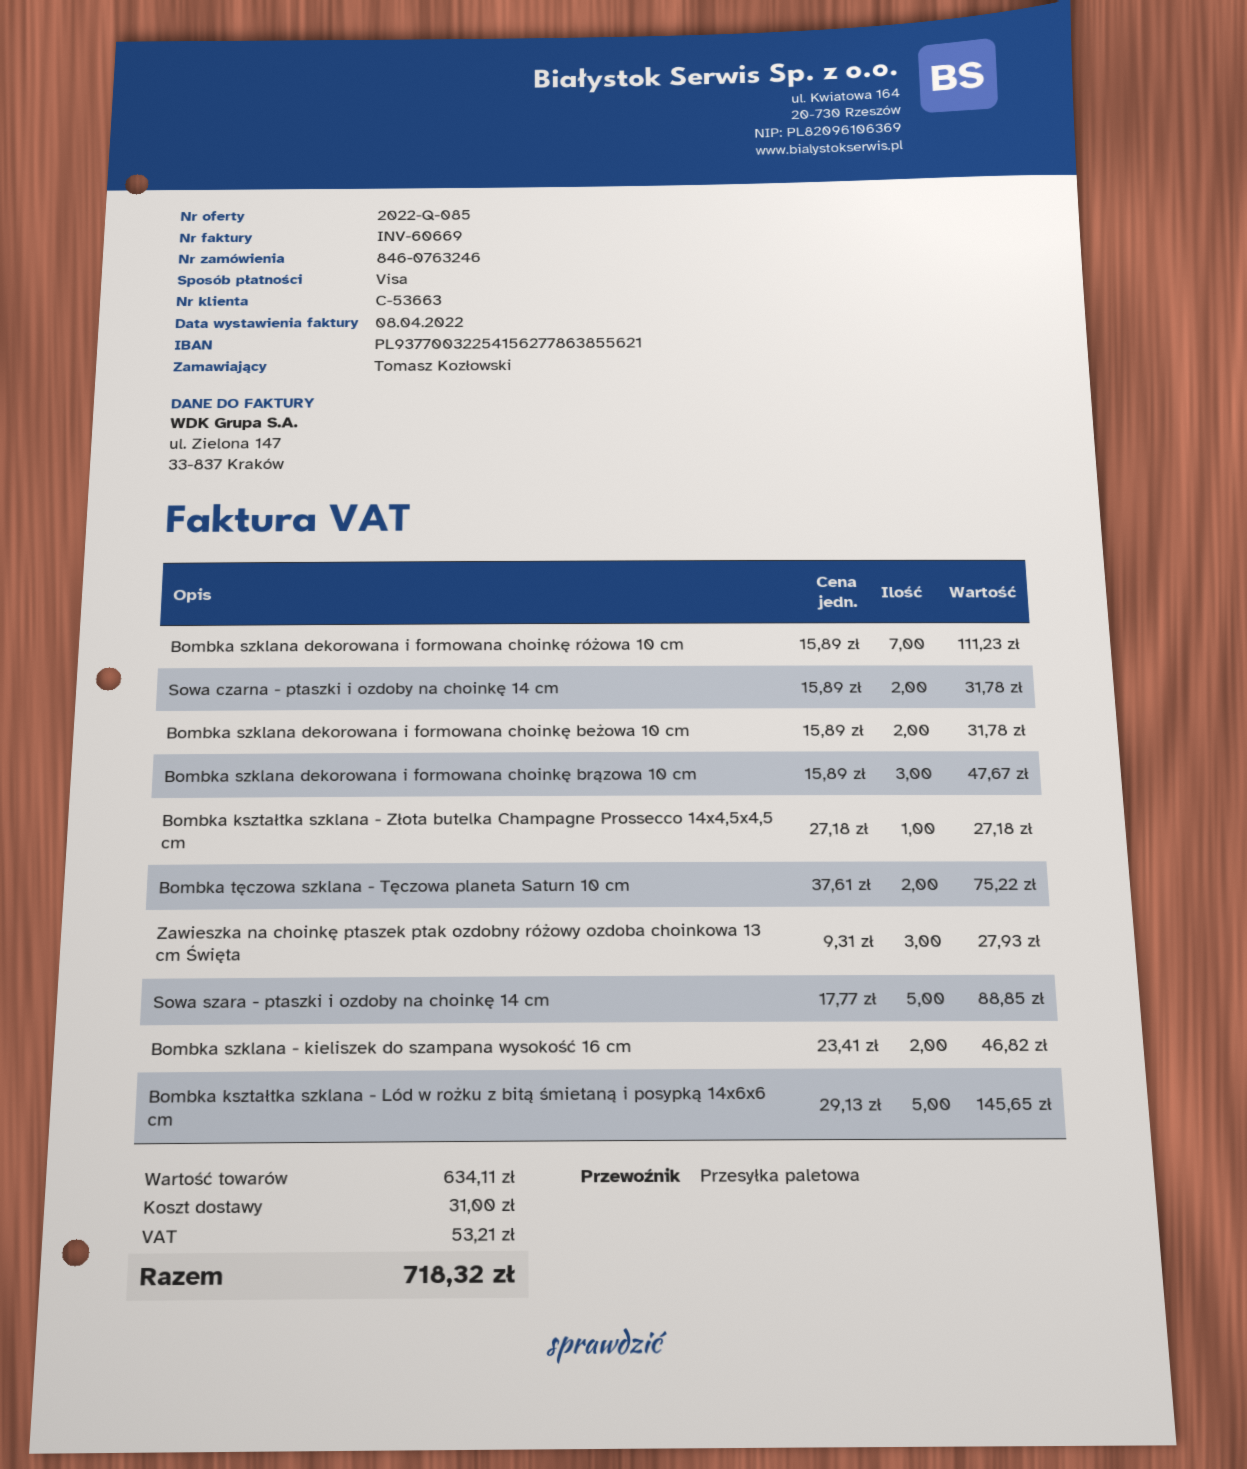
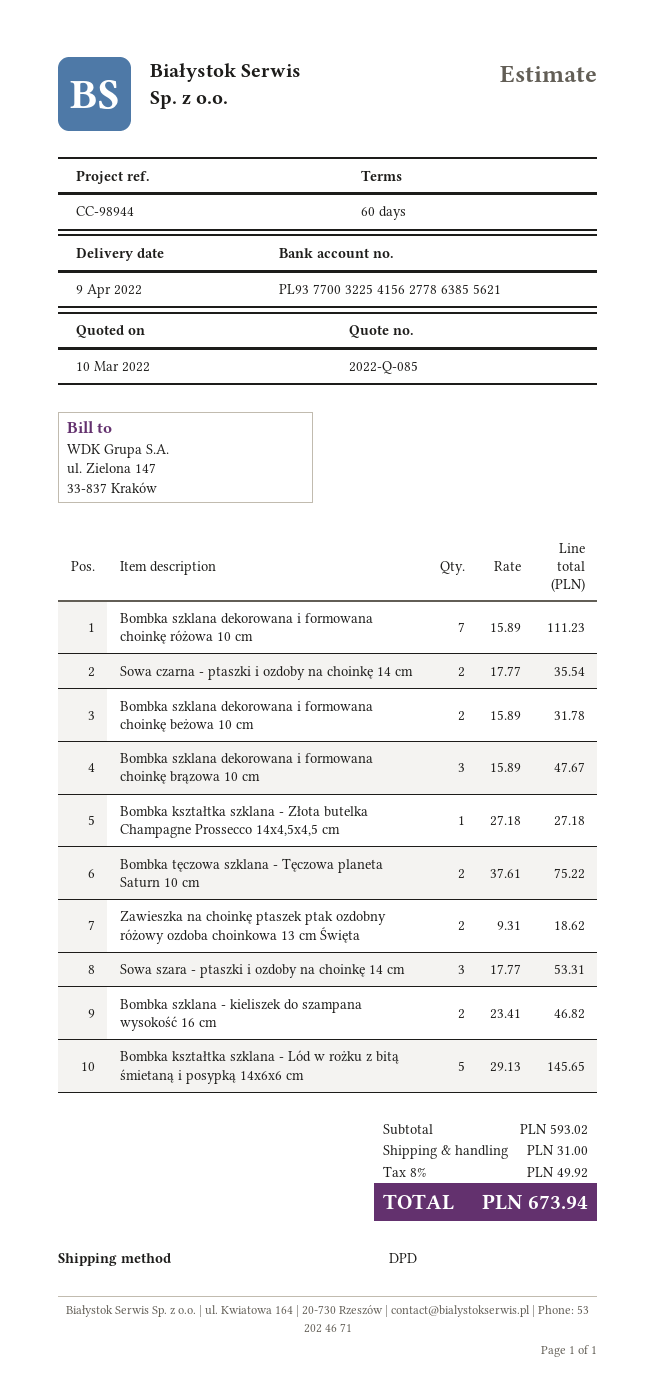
shipping method: pallet freight -> DPD
Sowa czarna - ptaszki i ozdoby na choinkę 14 cm: 2 x 15.89 = 31.78 -> 2 x 17.77 = 35.54
Zawieszka na choinkę ptaszek ptak ozdobny różowy ozdoba choinkowa 13 cm Święta: 3 x 9.31 = 27.93 -> 2 x 9.31 = 18.62
Sowa szara - ptaszki i ozdoby na choinkę 14 cm: 5 x 17.77 = 88.85 -> 3 x 17.77 = 53.31
subtotal: 634.11 -> 593.02
tax: 53.21 -> 49.92
total: 718.32 -> 673.94

